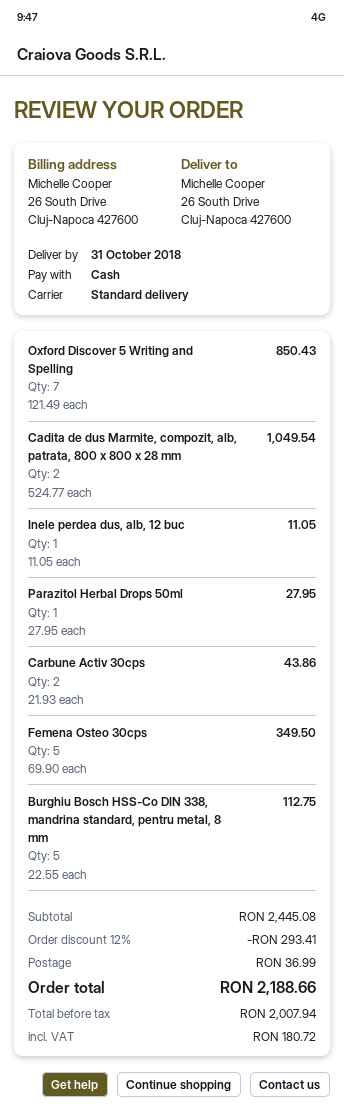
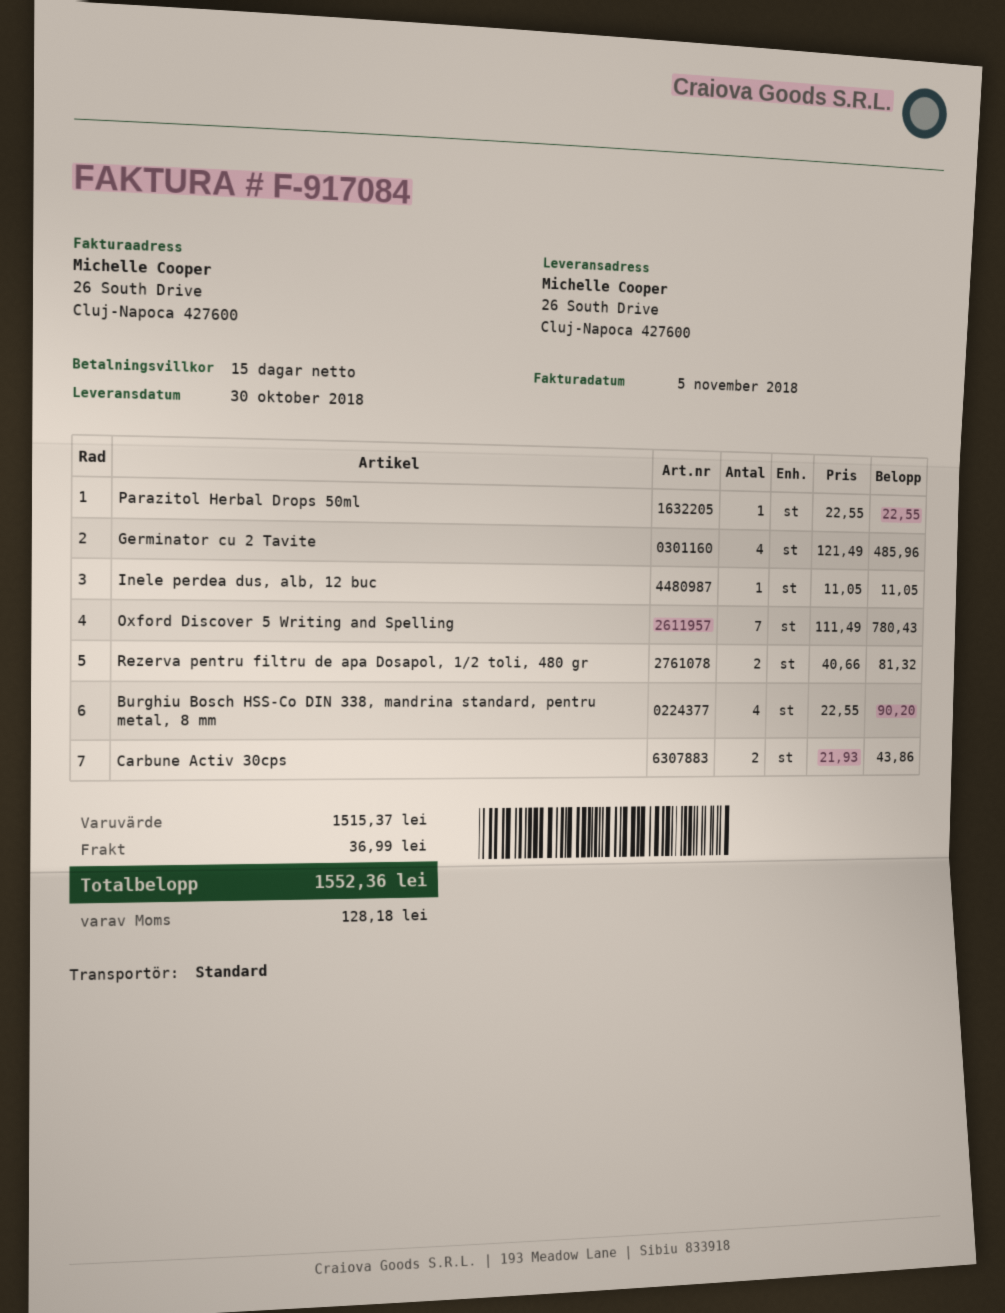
delivery date: 2018-10-31 -> 2018-10-30
Oxford Discover 5 Writing and Spelling: 7 x 121.49 = 850.43 -> 7 x 111.49 = 780.43
Cadita de dus Marmite, compozit, alb, patrata, 800 x 800 x 28 mm: 2 x 524.77 = 1049.54 -> none
Parazitol Herbal Drops 50ml: 1 x 27.95 = 27.95 -> 1 x 22.55 = 22.55
Femena Osteo 30cps: 5 x 69.90 = 349.50 -> none
Burghiu Bosch HSS-Co DIN 338, mandrina standard, pentru metal, 8 mm: 5 x 22.55 = 112.75 -> 4 x 22.55 = 90.20
Germinator cu 2 Tavite: none -> 4 x 121.49 = 485.96
Rezerva pentru filtru de apa Dosapol, 1/2 toli, 480 gr: none -> 2 x 40.66 = 81.32
subtotal: 2445.08 -> 1515.37
discount: 12% = 293.41 -> none
tax: 180.72 -> 128.18
total: 2188.66 -> 1552.36

